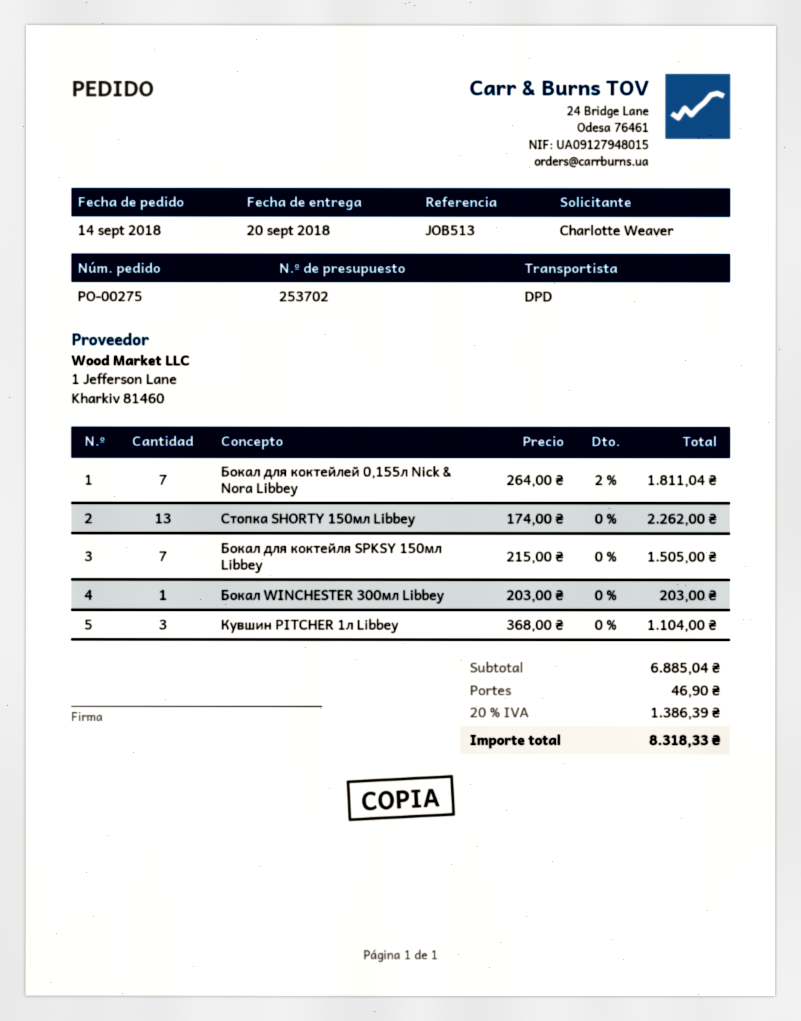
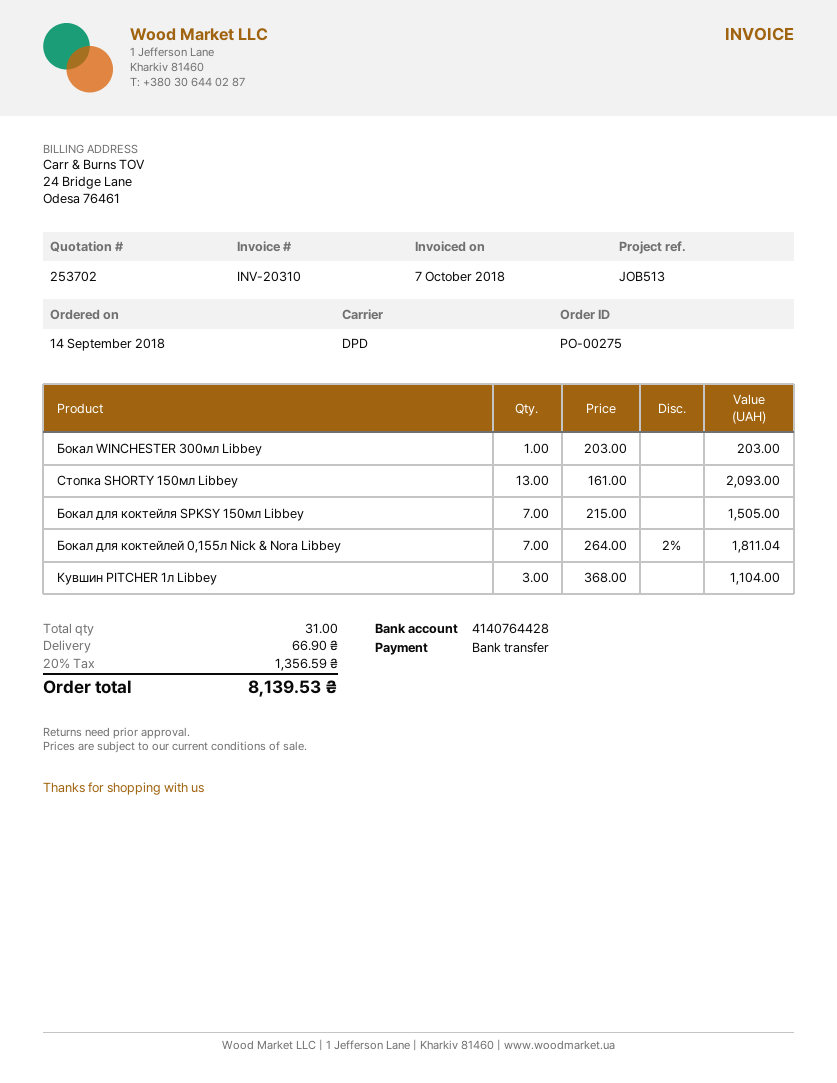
Стопка SHORTY 150мл Libbey: 13 x 174.00 = 2262.00 -> 13 x 161.00 = 2093.00
shipping: 46.90 -> 66.90
tax: 20% = 1386.39 -> 20% = 1356.59
total: 8318.33 -> 8139.53

